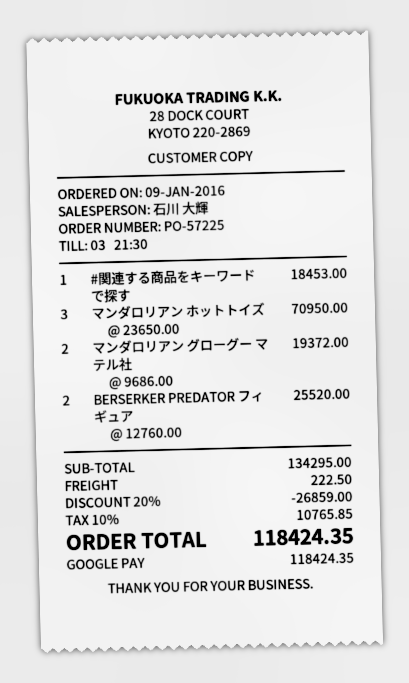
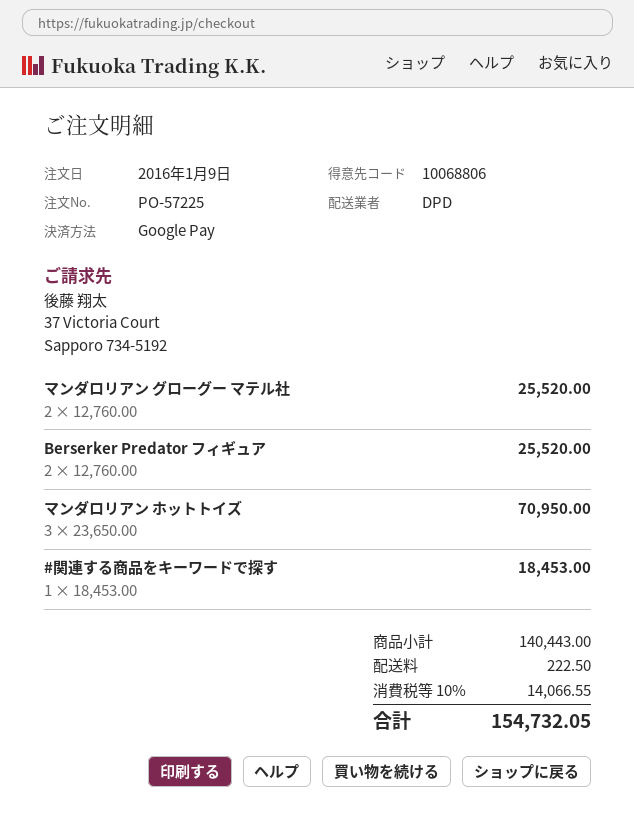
マンダロリアン グローグー マテル社: 2 x 9686.00 = 19372.00 -> 2 x 12760.00 = 25520.00
subtotal: 134295.00 -> 140443.00
discount: 20% = 26859.00 -> none
tax: 10% = 10765.85 -> 10% = 14066.55
total: 118424.35 -> 154732.05

